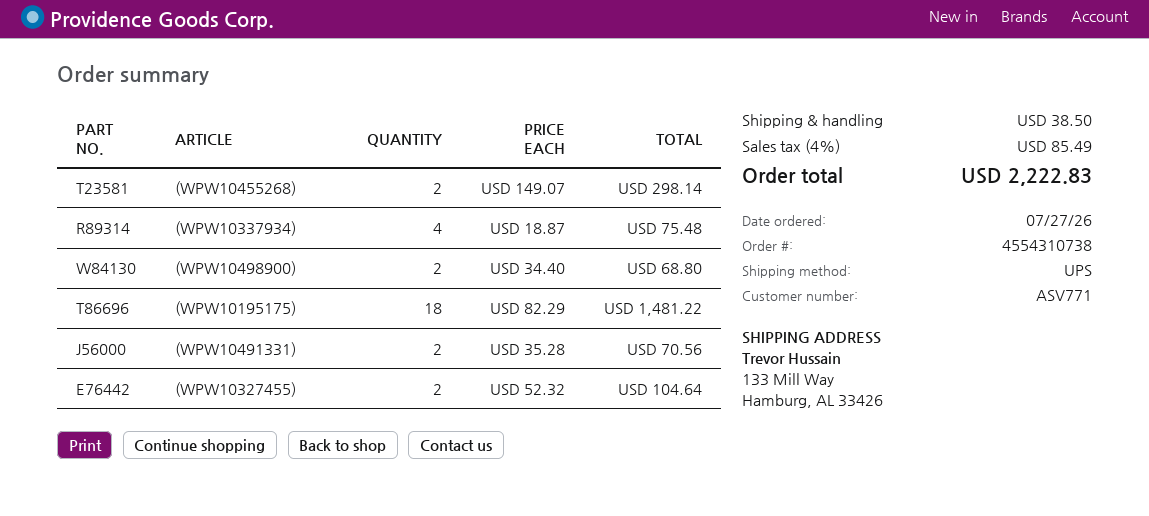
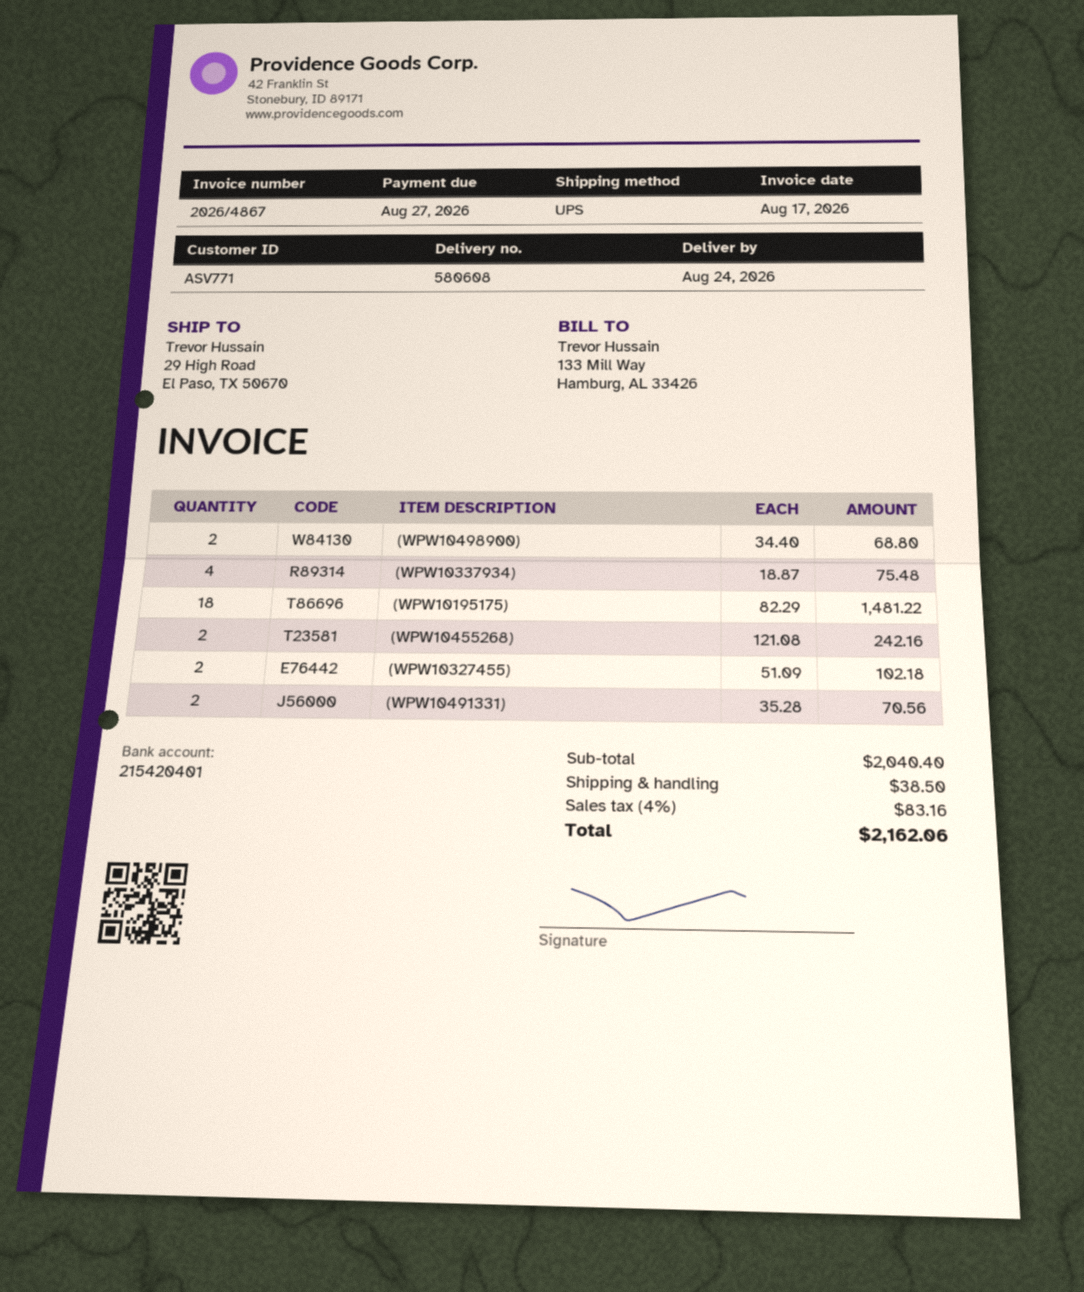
ship to: 133 Mill Way, Hamburg, AL 33426 -> 29 High Road, El Paso, TX 50670
(WPW10455268): 2 x 149.07 = 298.14 -> 2 x 121.08 = 242.16
(WPW10327455): 2 x 52.32 = 104.64 -> 2 x 51.09 = 102.18
tax: 4% = 85.49 -> 4% = 83.16
total: 2222.83 -> 2162.06

